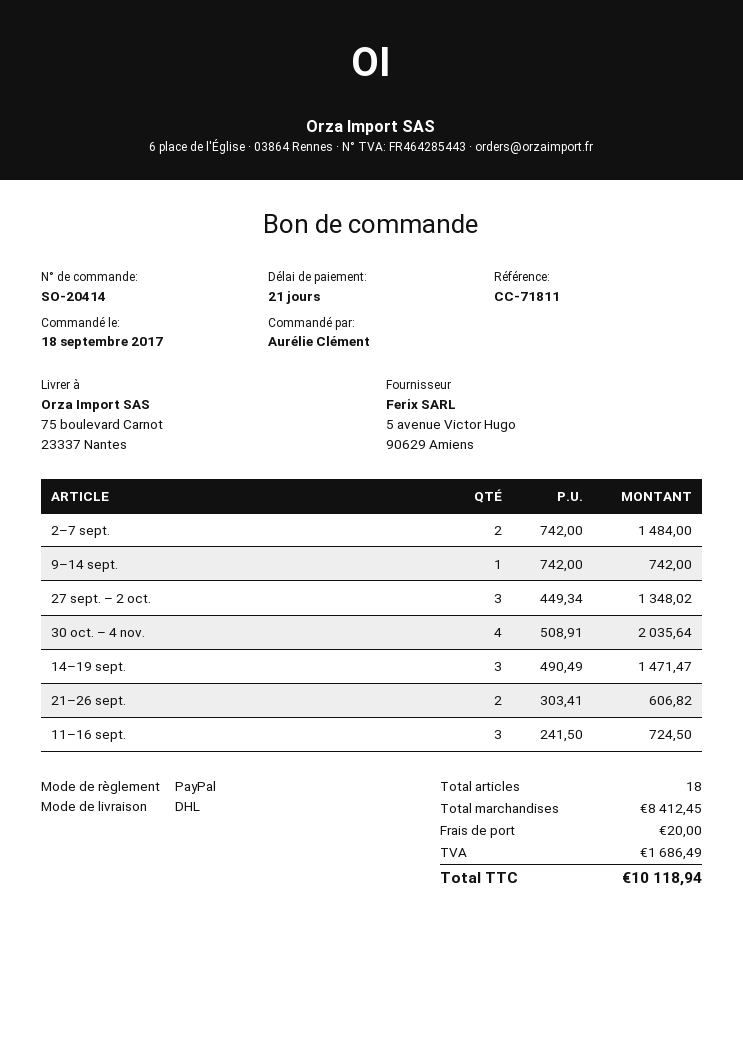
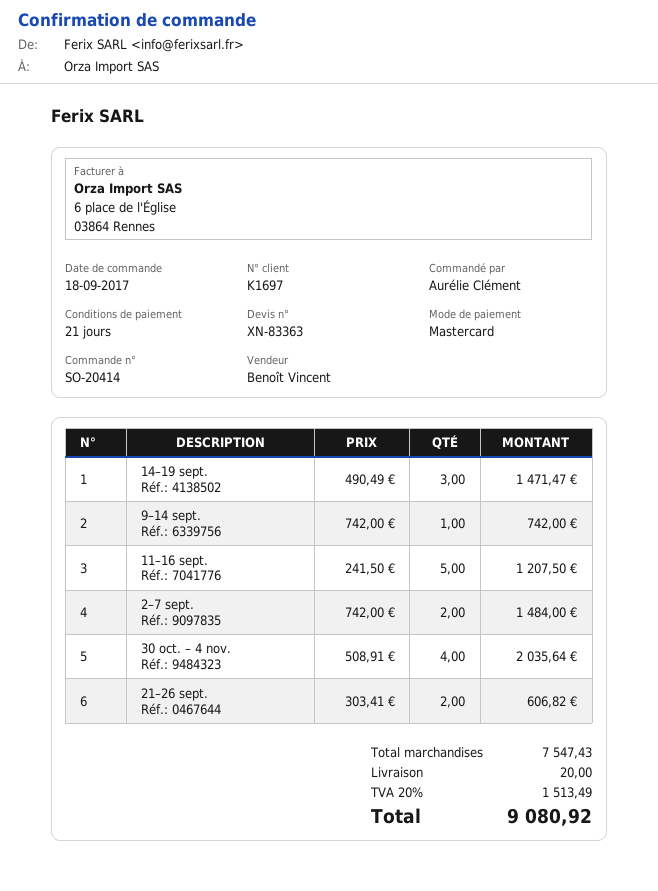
payment method: PayPal -> Mastercard
27 sept. – 2 oct.: 3 x 449.34 = 1348.02 -> none
11–16 sept.: 3 x 241.50 = 724.50 -> 5 x 241.50 = 1207.50
subtotal: 8412.45 -> 7547.43
tax: 1686.49 -> 1513.49
total: 10118.94 -> 9080.92

